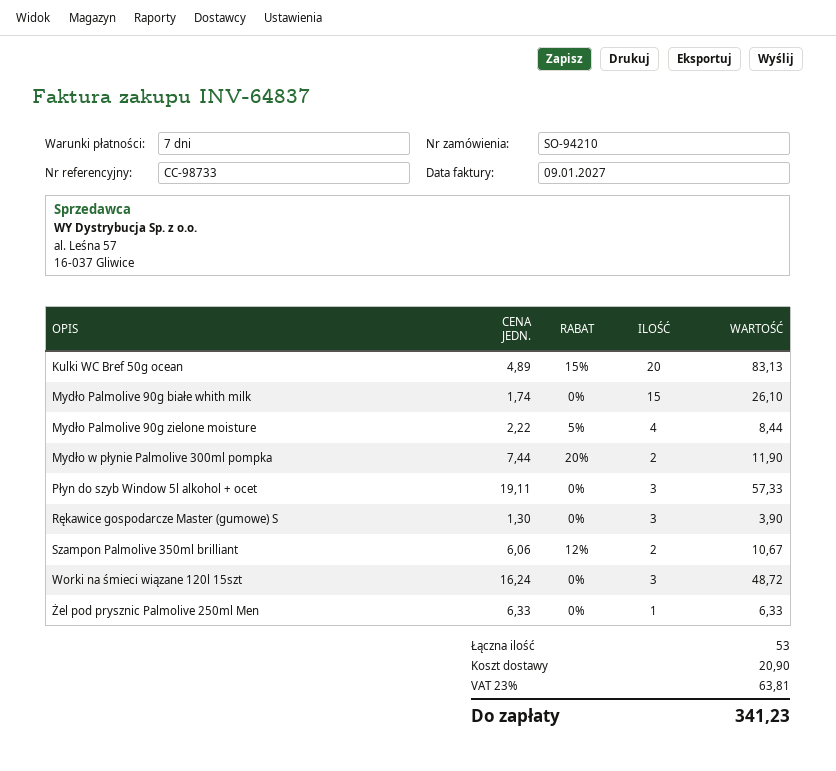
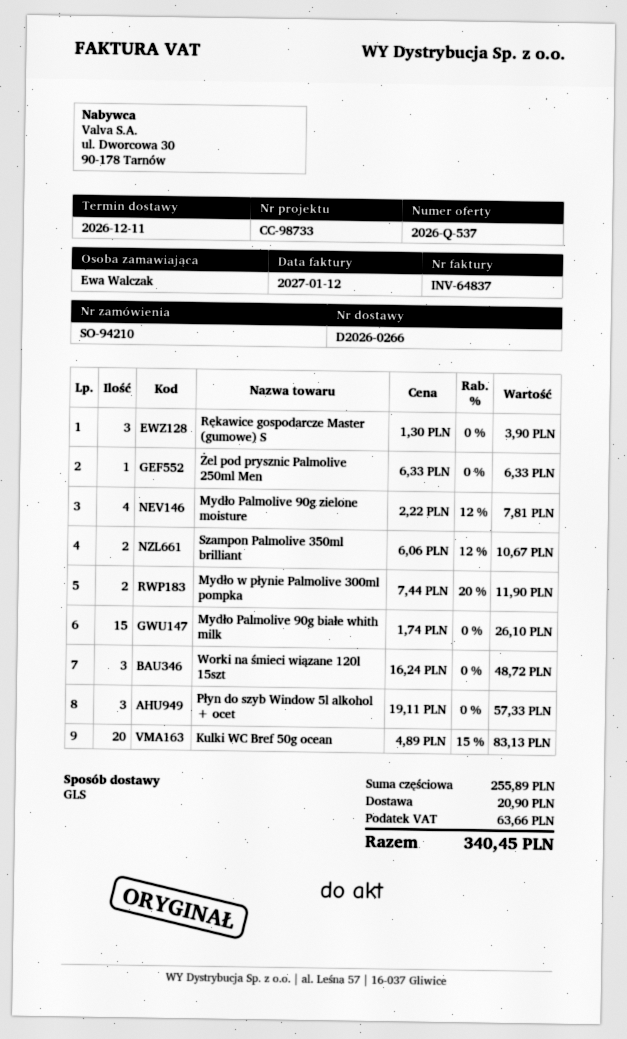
invoice date: 2027-01-09 -> 2027-01-12
Mydło Palmolive 90g zielone moisture: 4 x 2.22 - 5% = 8.44 -> 4 x 2.22 - 12% = 7.81
tax: 63.81 -> 63.66
total: 341.23 -> 340.45

